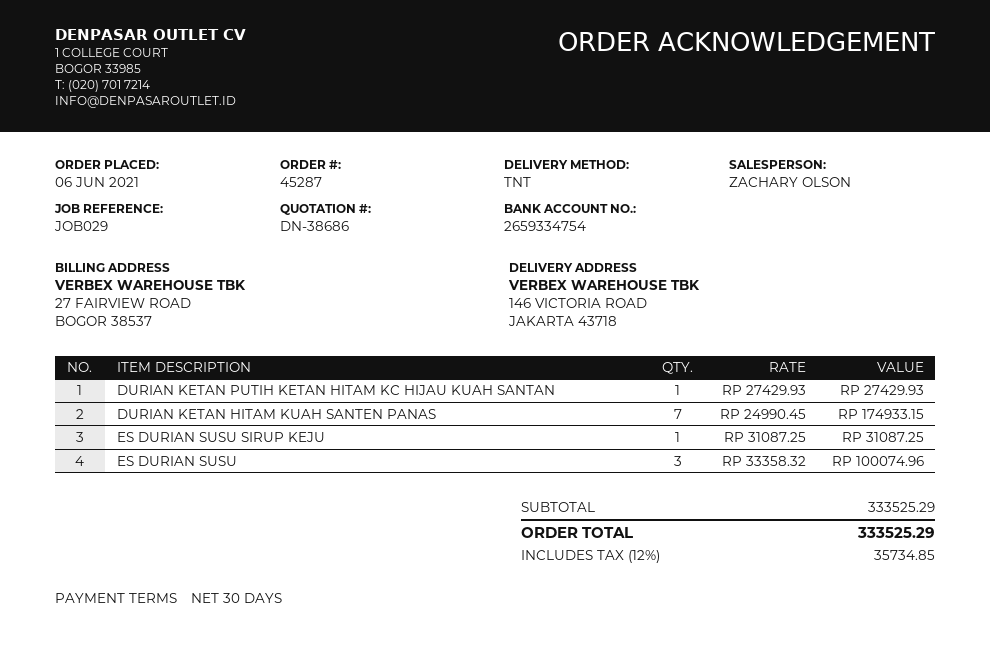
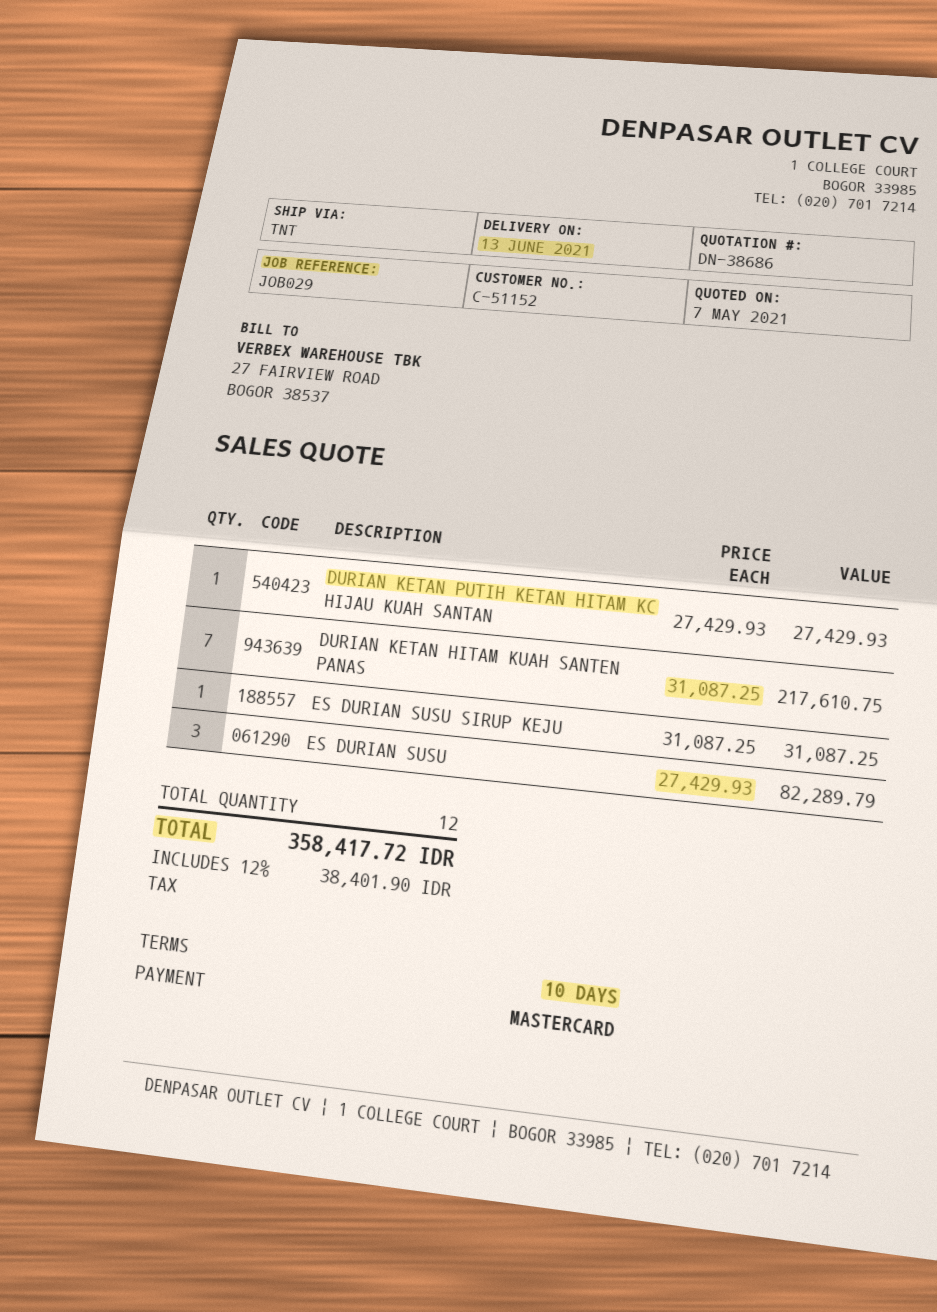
payment terms: 30 days -> 10 days
DURIAN KETAN HITAM KUAH SANTEN PANAS: 7 x 24990.45 = 174933.15 -> 7 x 31087.25 = 217610.75
ES DURIAN SUSU: 3 x 33358.32 = 100074.96 -> 3 x 27429.93 = 82289.79
tax: 12% = 35734.85 -> 12% = 38401.90
total: 333525.29 -> 358417.72

